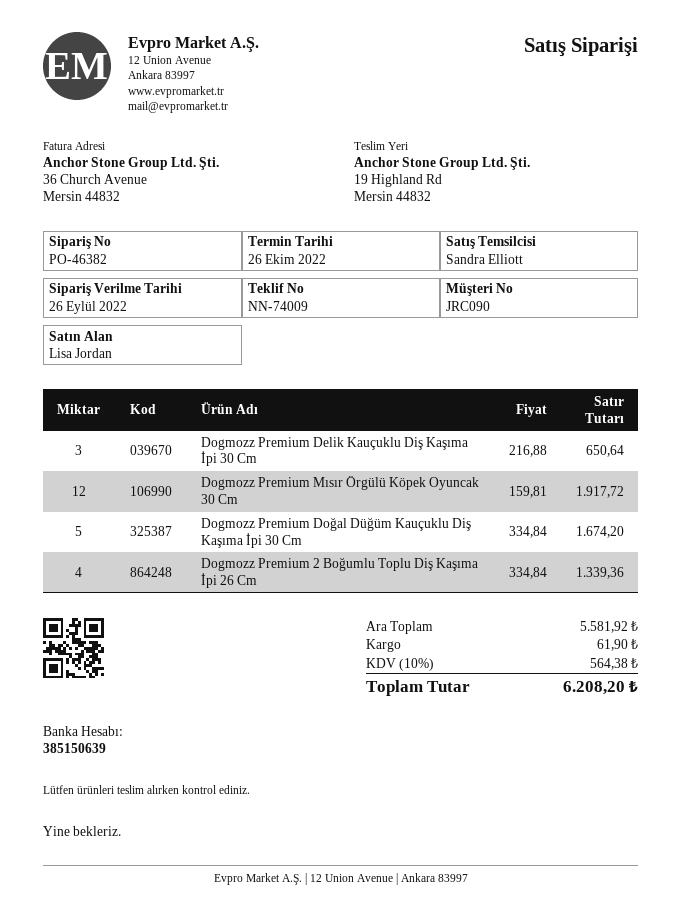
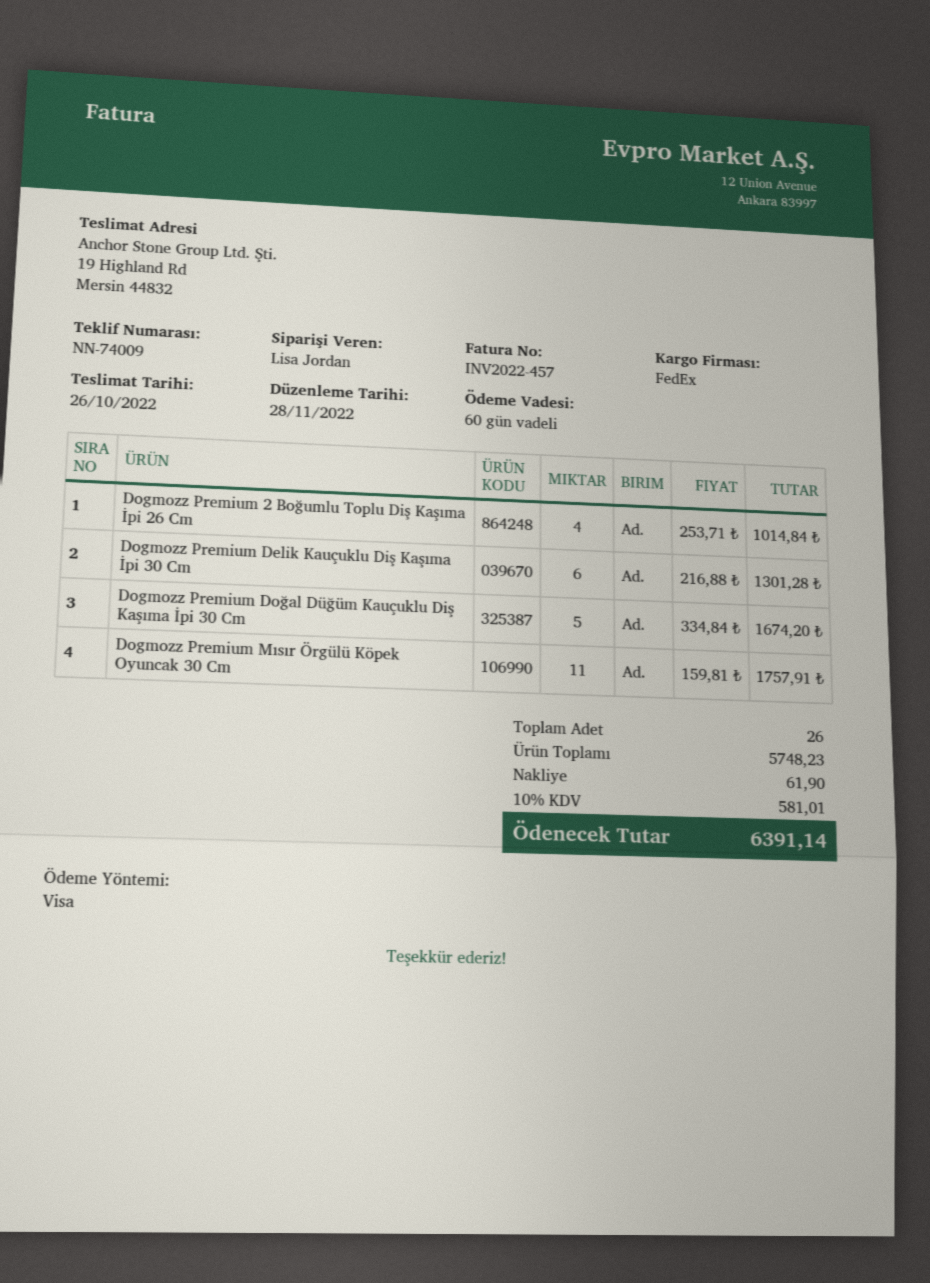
Dogmozz Premium Delik Kauçuklu Diş Kaşıma İpi 30 Cm: 3 x 216.88 = 650.64 -> 6 x 216.88 = 1301.28
Dogmozz Premium Mısır Örgülü Köpek Oyuncak 30 Cm: 12 x 159.81 = 1917.72 -> 11 x 159.81 = 1757.91
Dogmozz Premium 2 Boğumlu Toplu Diş Kaşıma İpi 26 Cm: 4 x 334.84 = 1339.36 -> 4 x 253.71 = 1014.84
subtotal: 5581.92 -> 5748.23
tax: 10% = 564.38 -> 10% = 581.01
total: 6208.20 -> 6391.14

